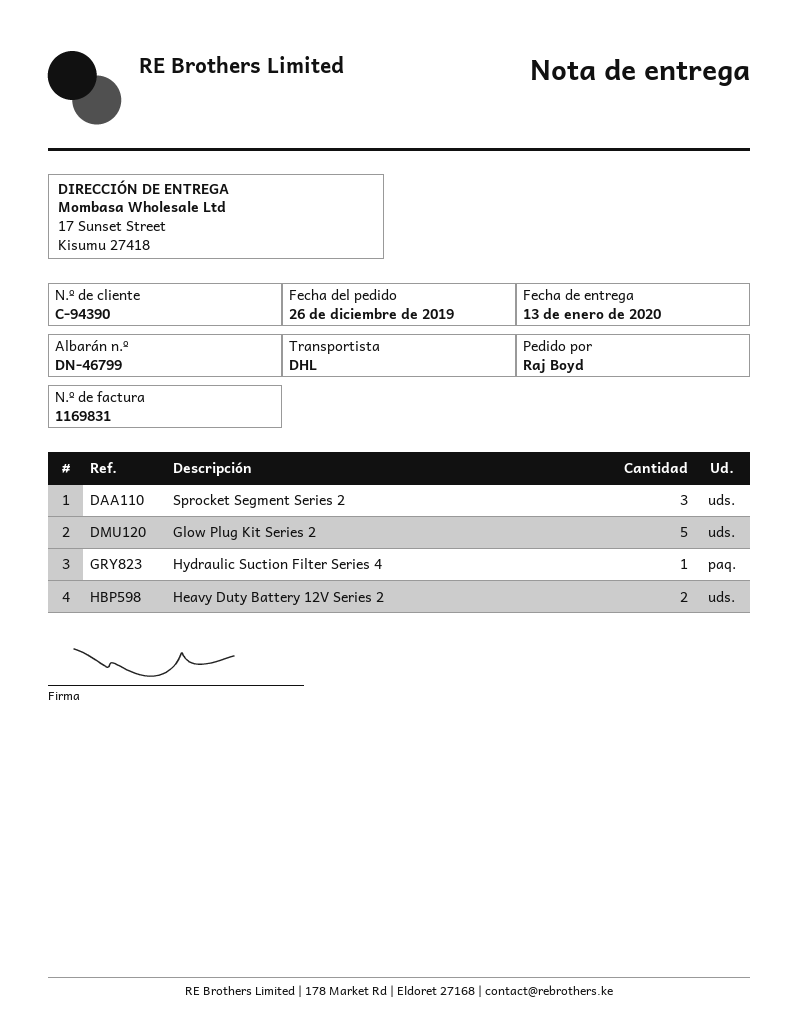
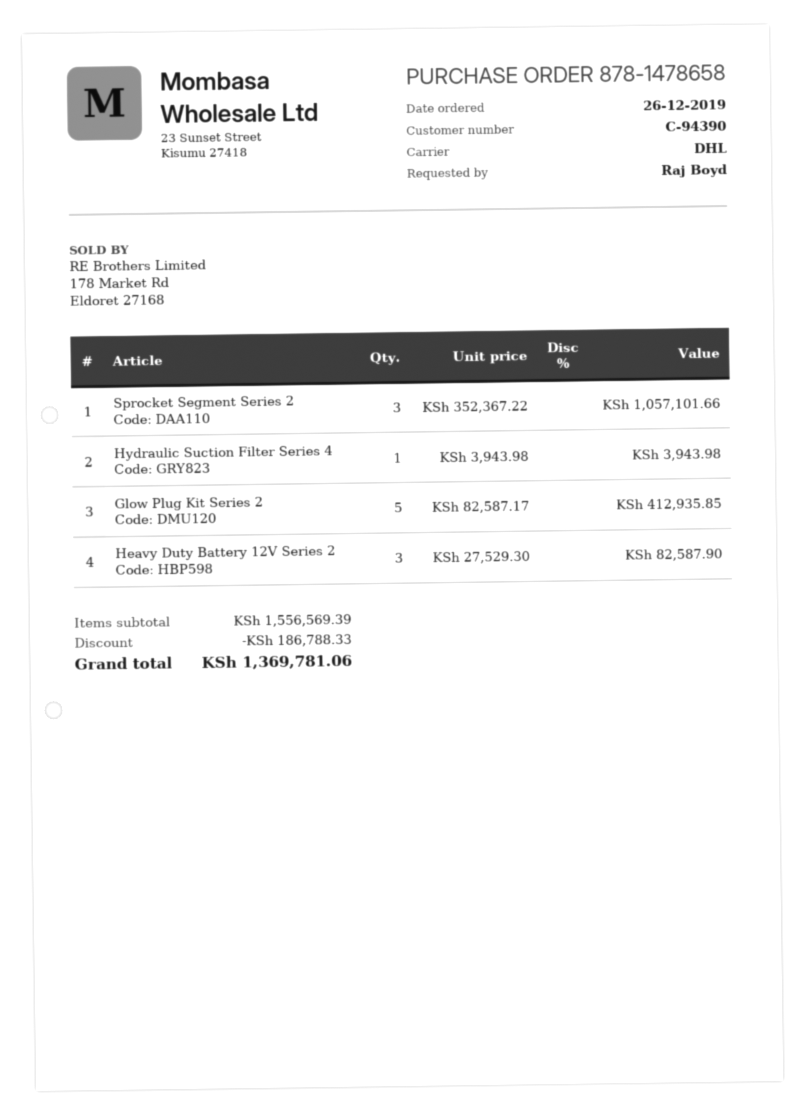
Heavy Duty Battery 12V Series 2: 2 -> 3

